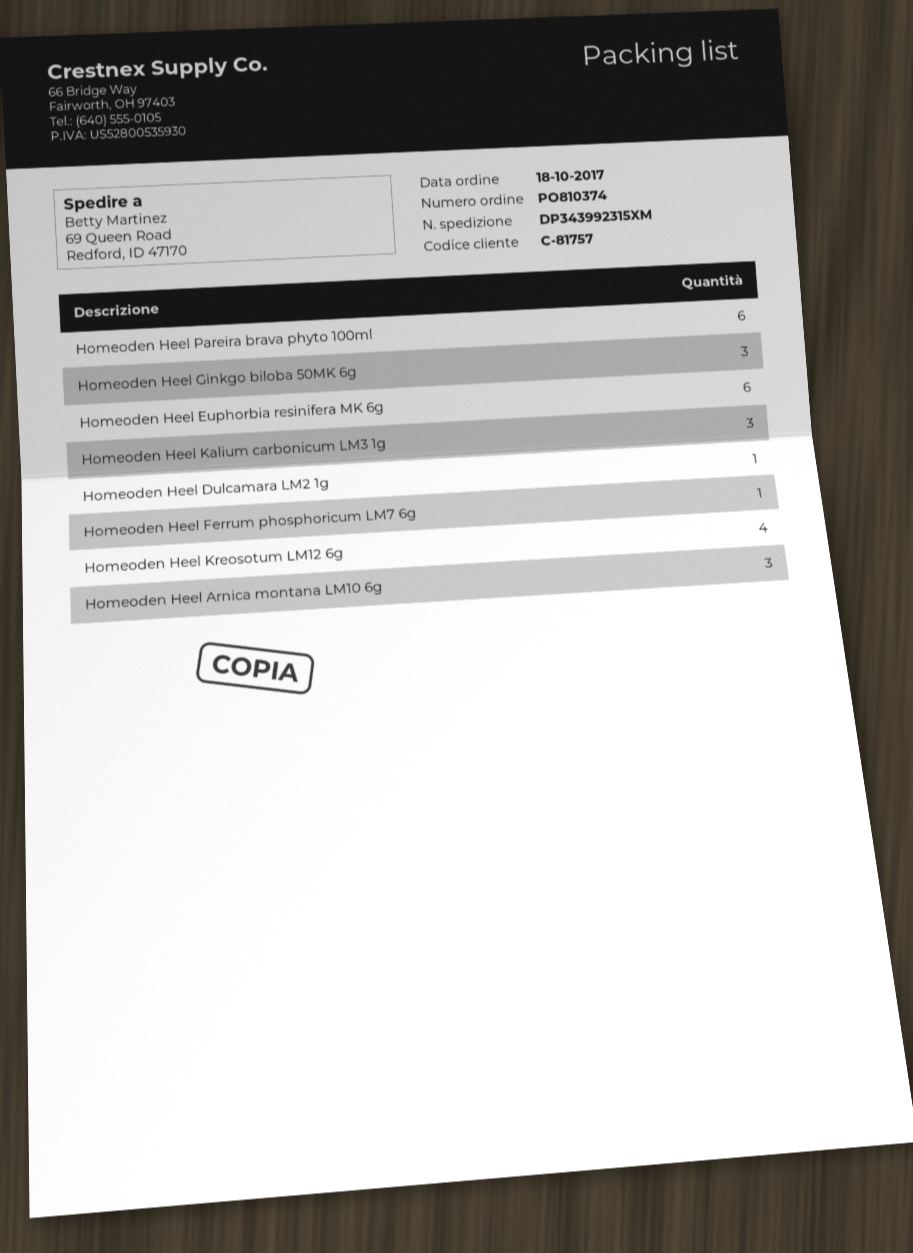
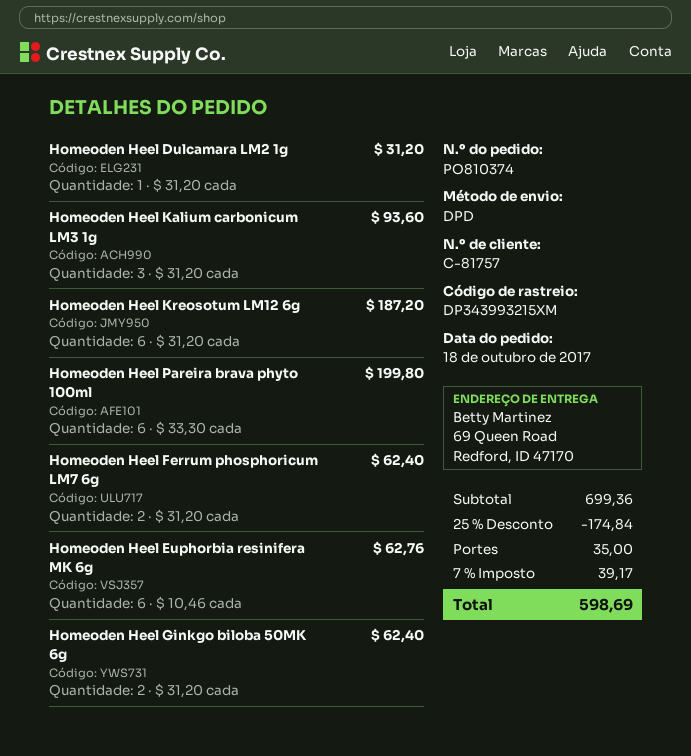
tracking number: DP343992315XM -> DP343993215XM
Homeoden Heel Ginkgo biloba 50MK 6g: 3 -> 2
Homeoden Heel Ferrum phosphoricum LM7 6g: 1 -> 2
Homeoden Heel Kreosotum LM12 6g: 4 -> 6
Homeoden Heel Arnica montana LM10 6g: 3 -> none

